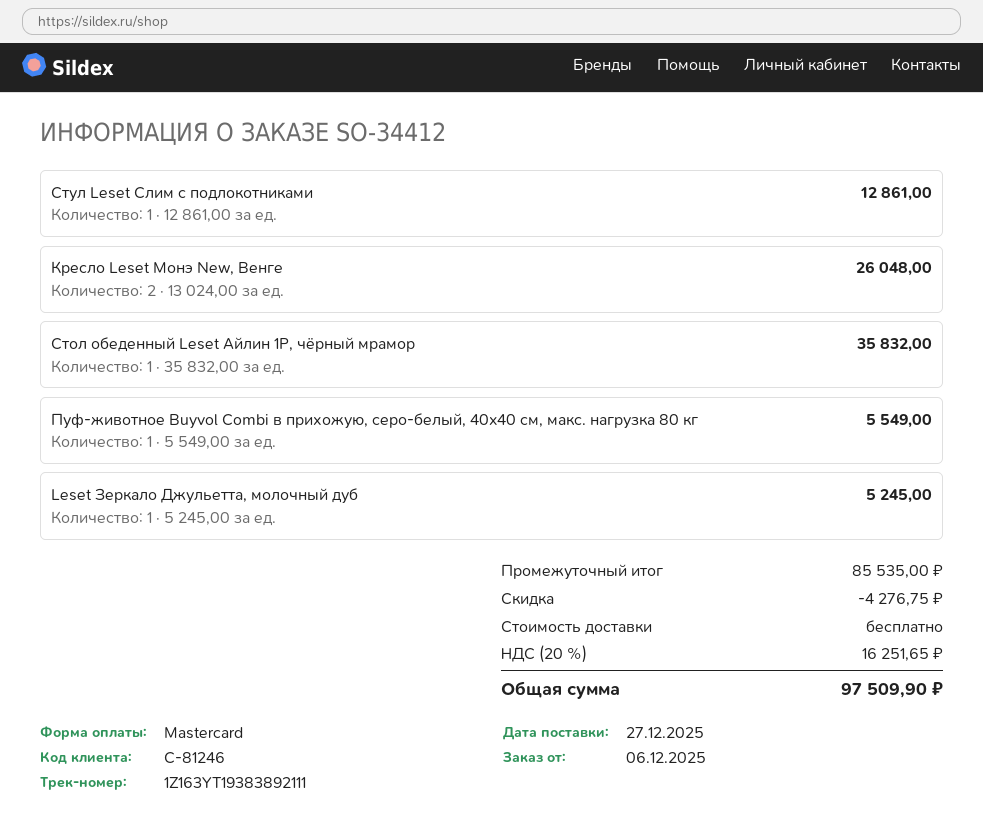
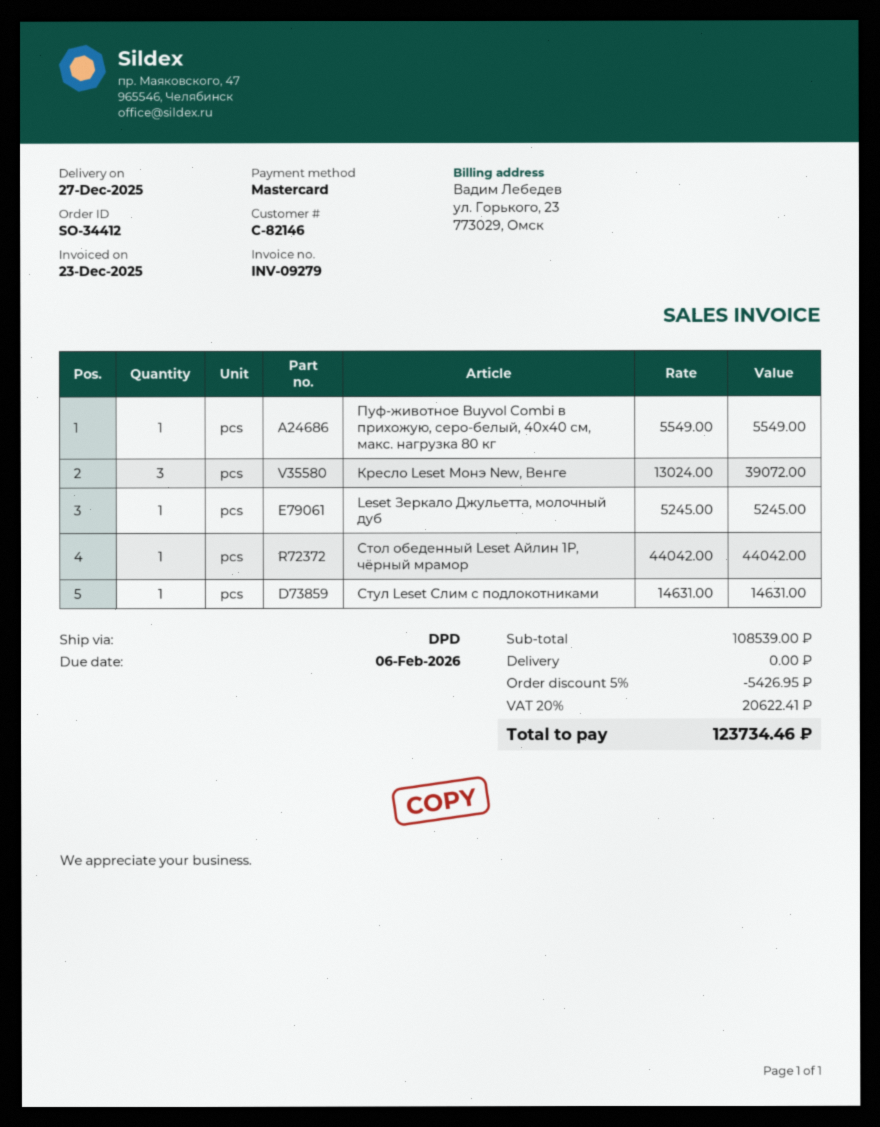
customer number: C-81246 -> C-82146
Стул Leset Слим с подлокотниками: 1 x 12861.00 = 12861.00 -> 1 x 14631.00 = 14631.00
Кресло Leset Монэ New, Венге: 2 x 13024.00 = 26048.00 -> 3 x 13024.00 = 39072.00
Стол обеденный Leset Айлин 1Р, чёрный мрамор: 1 x 35832.00 = 35832.00 -> 1 x 44042.00 = 44042.00
subtotal: 85535.00 -> 108539.00
discount: 4276.75 -> 5426.95
tax: 20% = 16251.65 -> 20% = 20622.41
total: 97509.90 -> 123734.46

